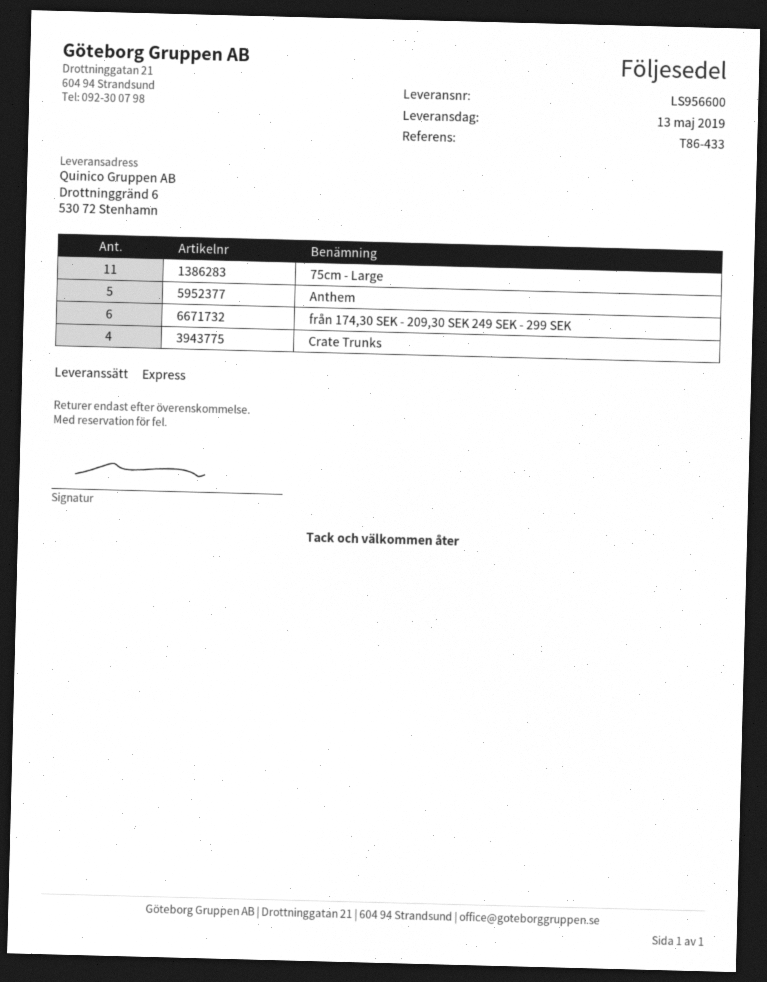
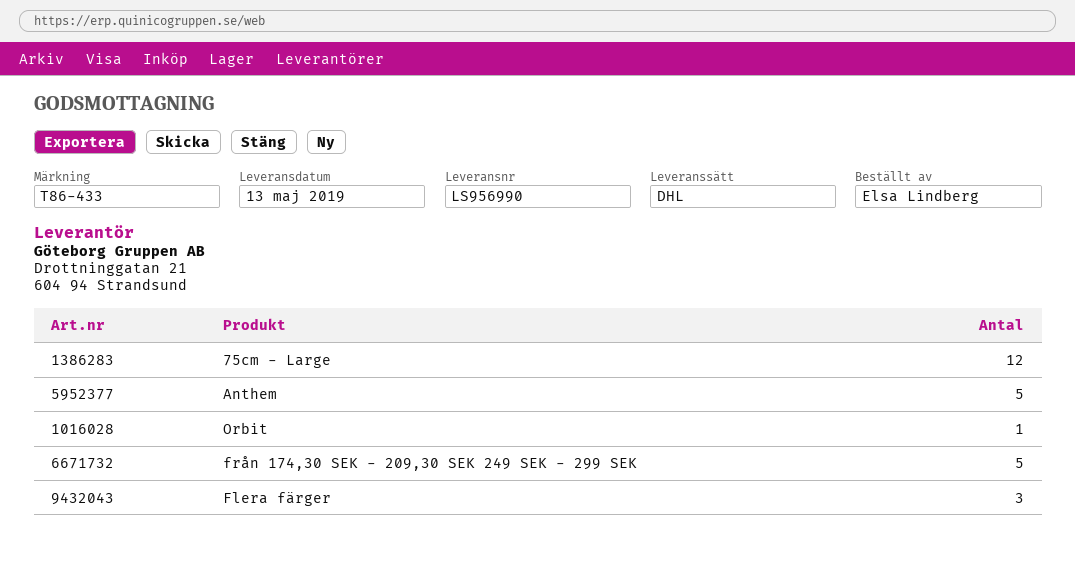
delivery note number: LS956600 -> LS956990
shipping method: express -> DHL
75cm - Large: 11 -> 12
från 174,30 SEK - 209,30 SEK 249 SEK - 299 SEK: 6 -> 5
Crate Trunks: 4 -> none
Orbit: none -> 1
Flera färger: none -> 3

